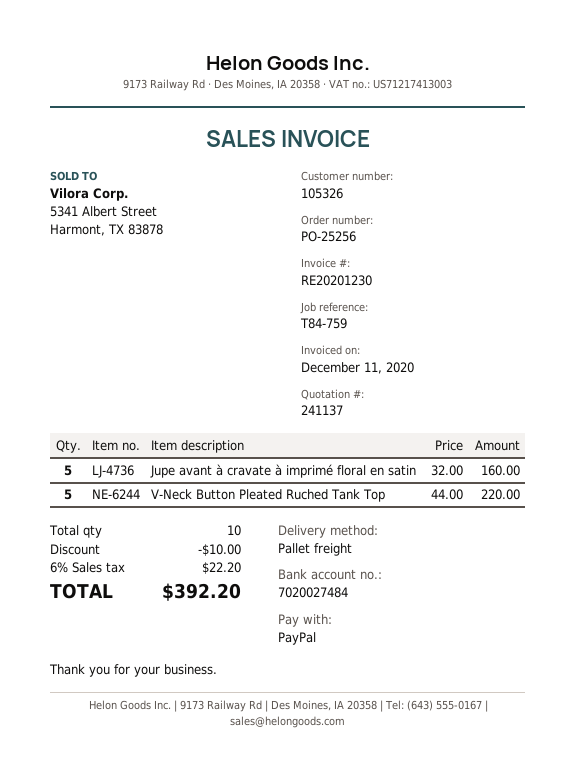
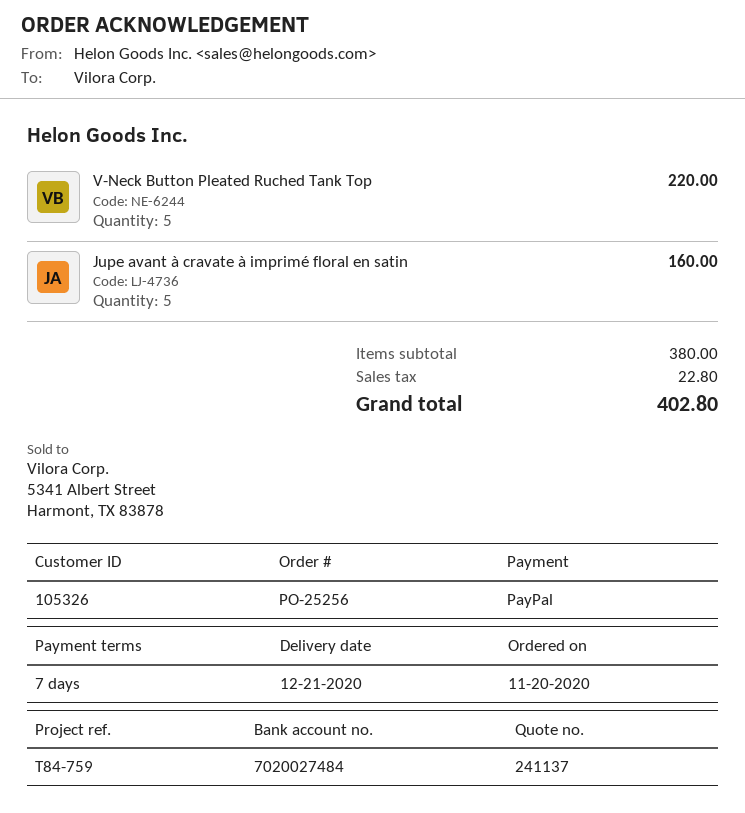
discount: 10.00 -> none
tax: 22.20 -> 22.80
total: 392.20 -> 402.80

